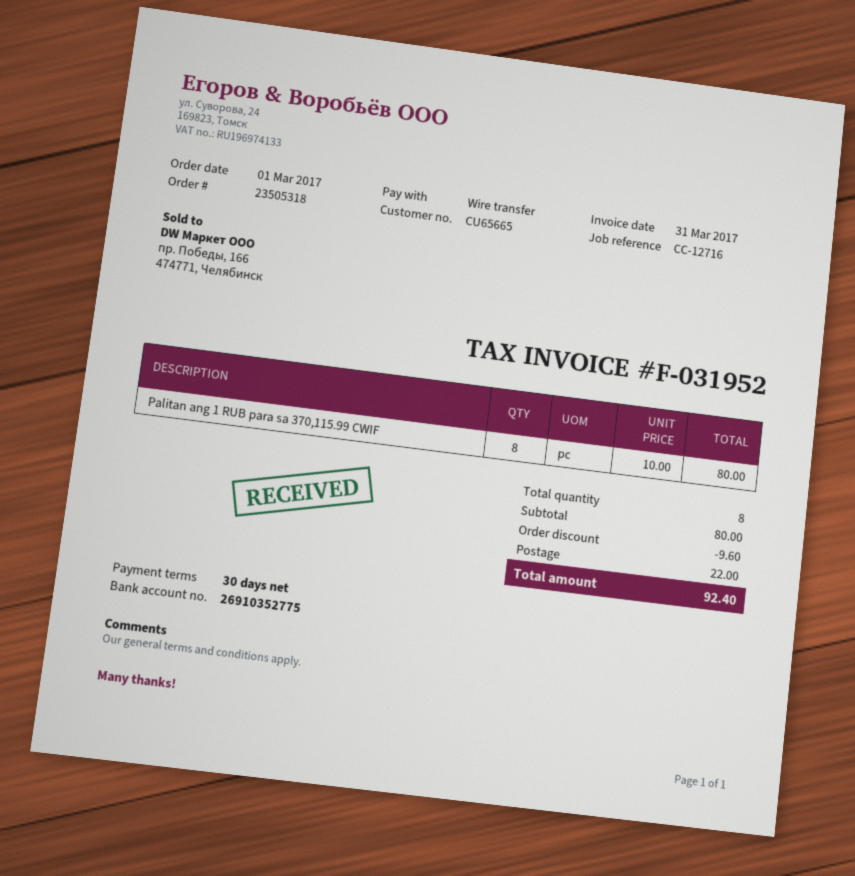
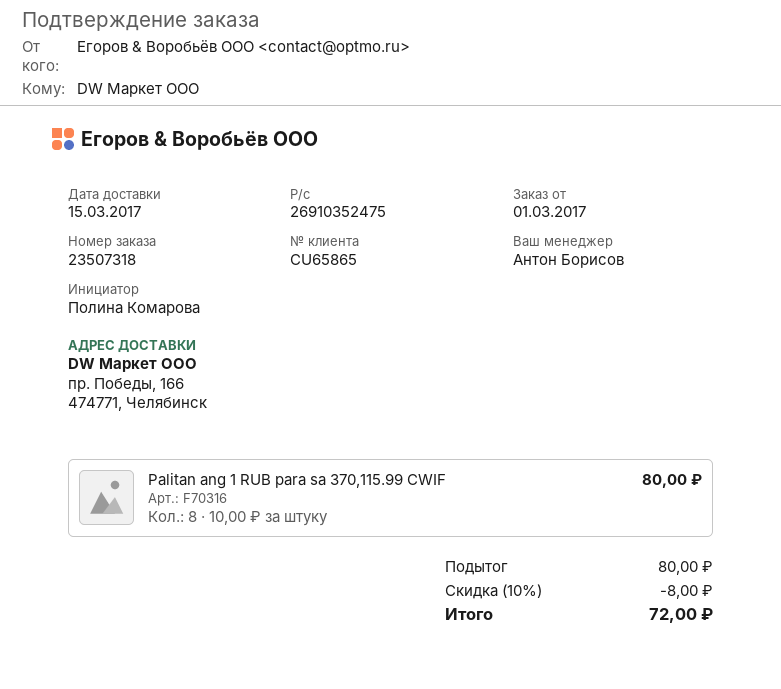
order number: 23505318 -> 23507318
customer number: CU65665 -> CU65865
bank account: 26910352775 -> 26910352475
discount: 9.60 -> 8.00
shipping: 22.00 -> none
total: 92.40 -> 72.00

